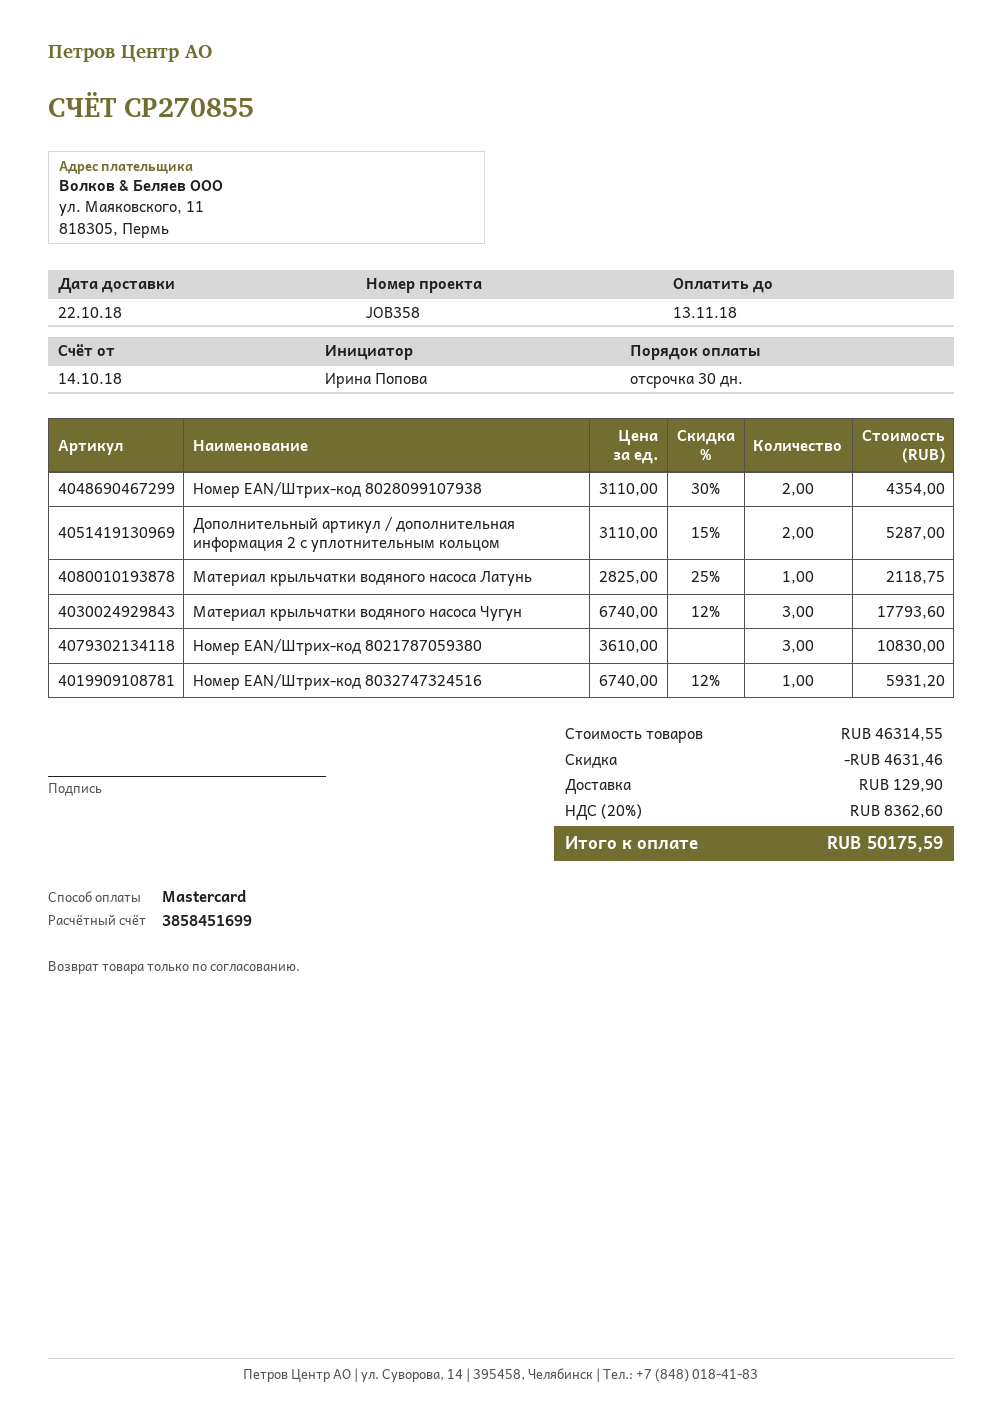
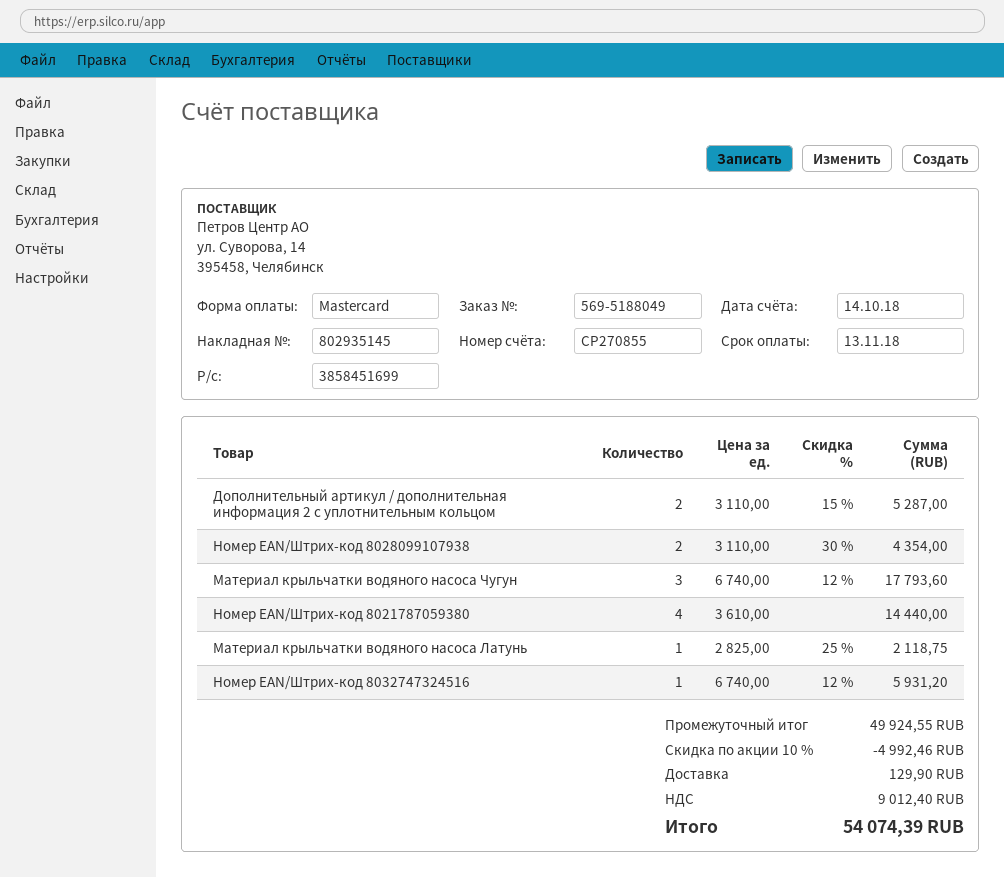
Номер EAN/Штрих-код 8021787059380: 3 x 3610.00 = 10830.00 -> 4 x 3610.00 = 14440.00
subtotal: 46314.55 -> 49924.55
discount: 4631.46 -> 4992.46
tax: 8362.60 -> 9012.40
total: 50175.59 -> 54074.39

